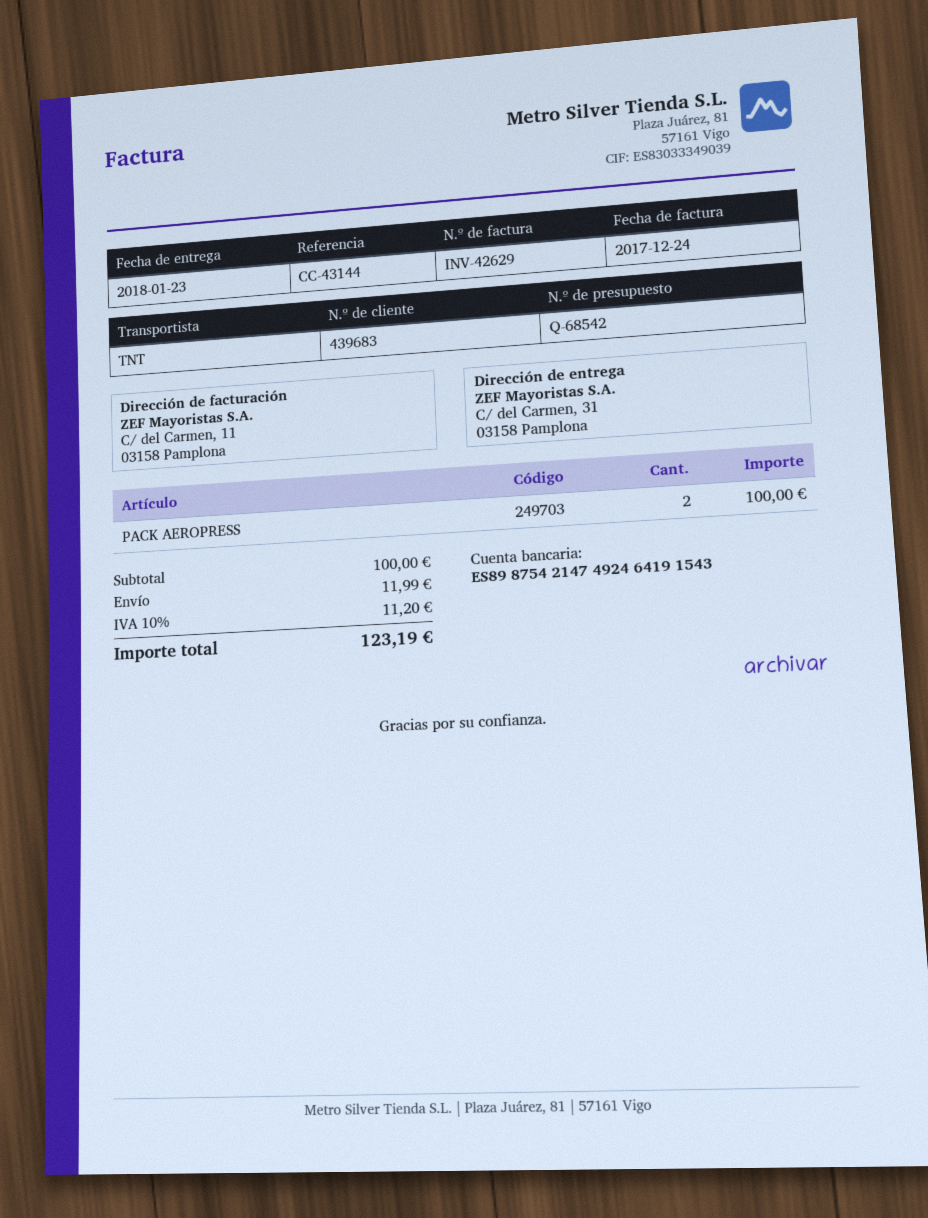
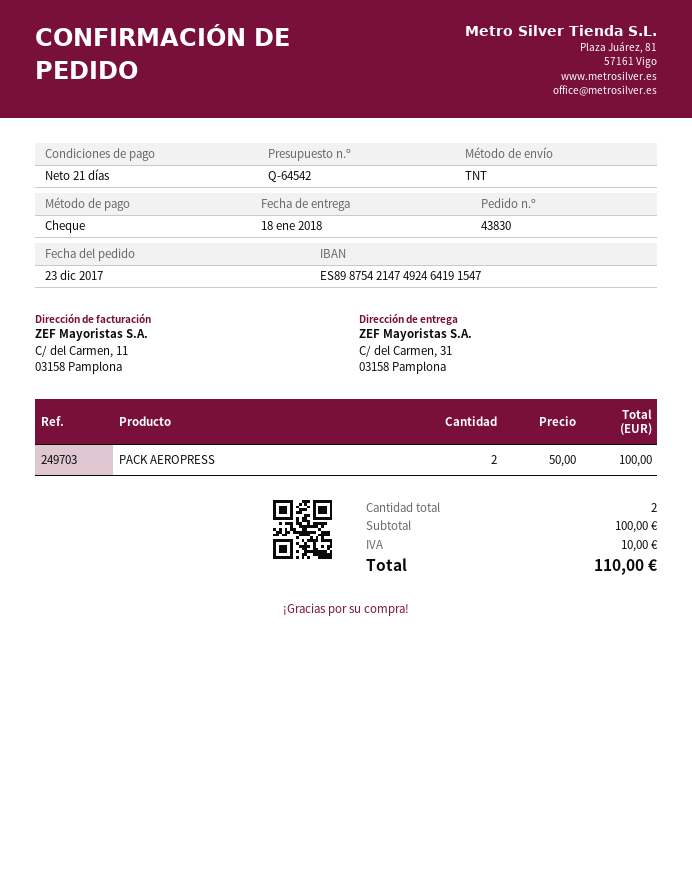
quote number: Q-68542 -> Q-64542
delivery date: 2018-01-23 -> 2018-01-18
bank account: ES8987542147492464191543 -> ES8987542147492464191547
shipping: 11.99 -> none
tax: 11.20 -> 10.00
total: 123.19 -> 110.00

